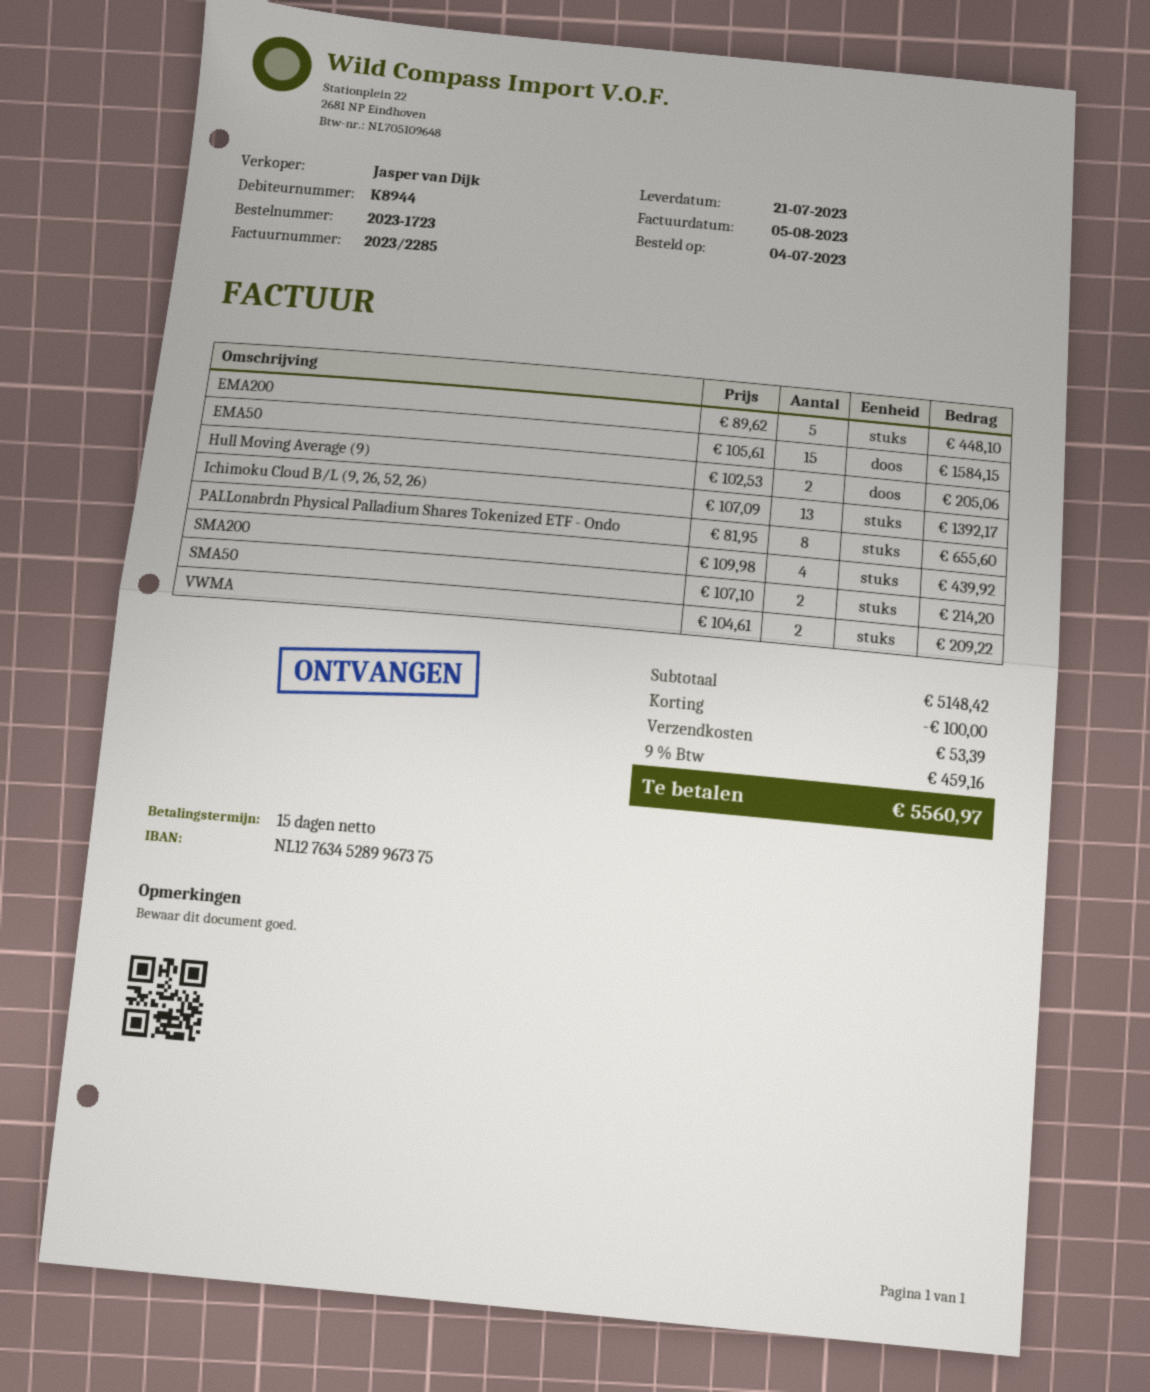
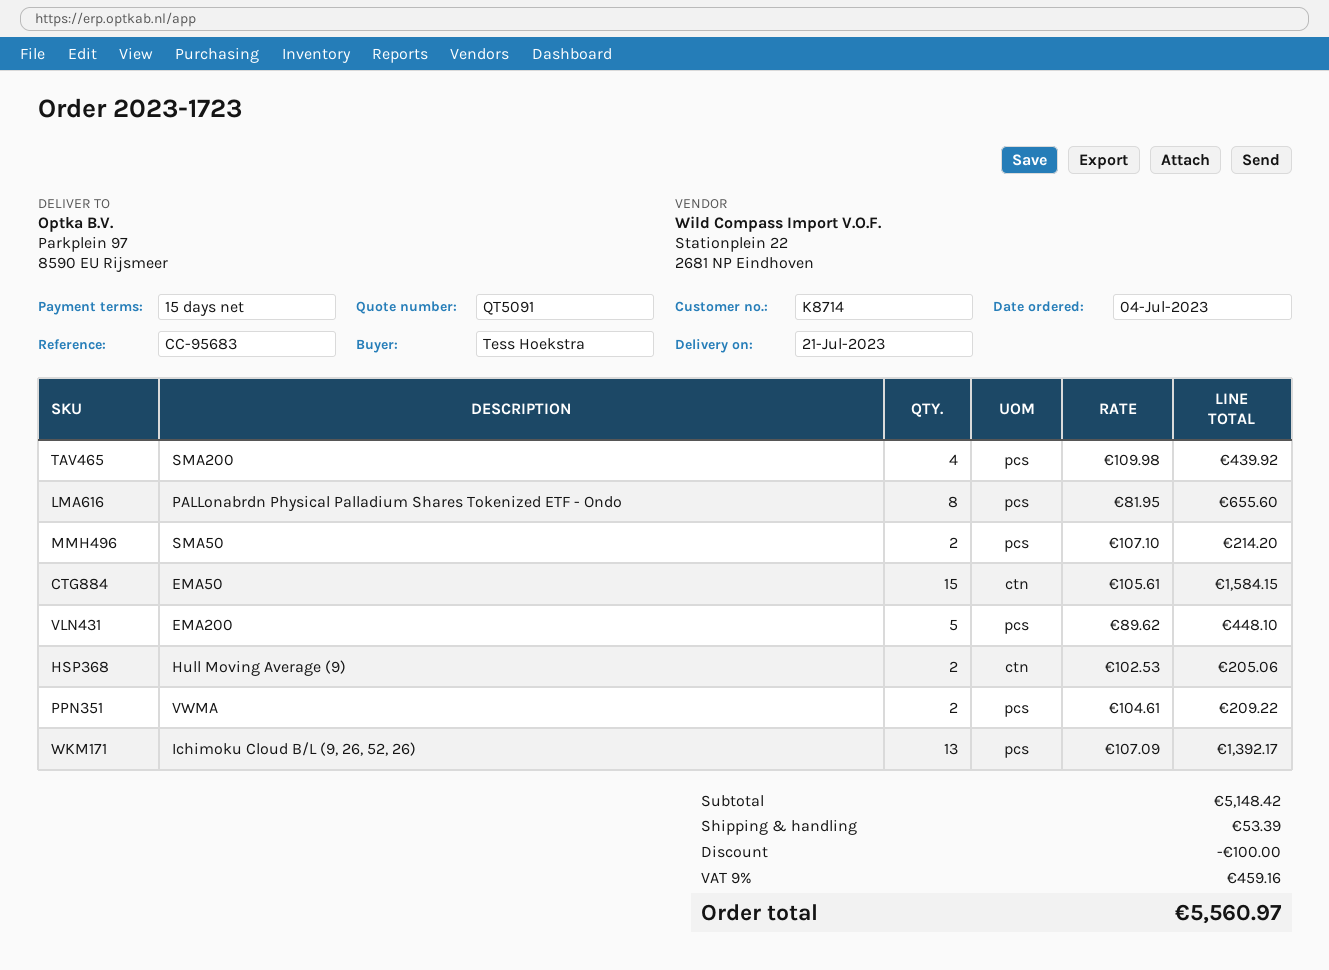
customer number: K8944 -> K8714

